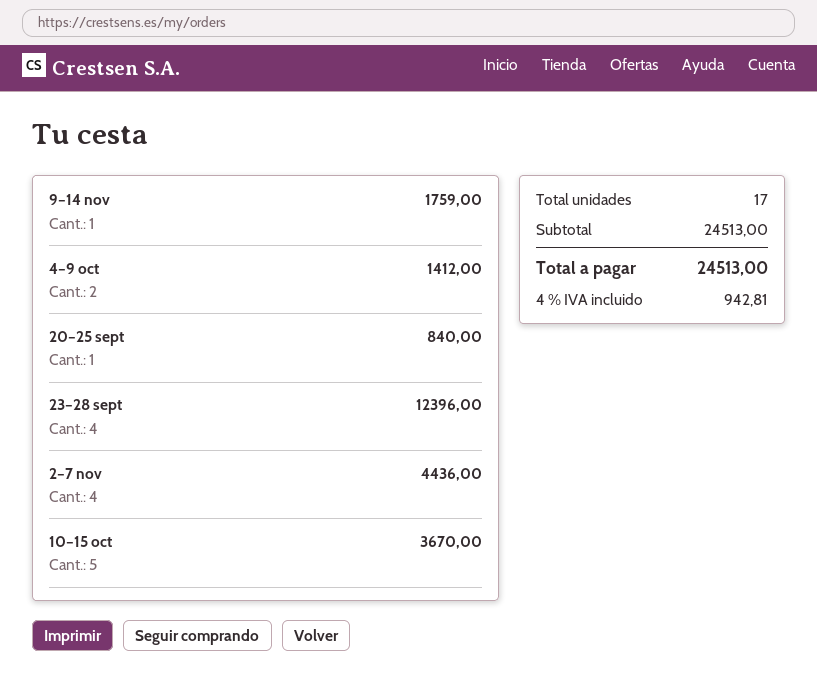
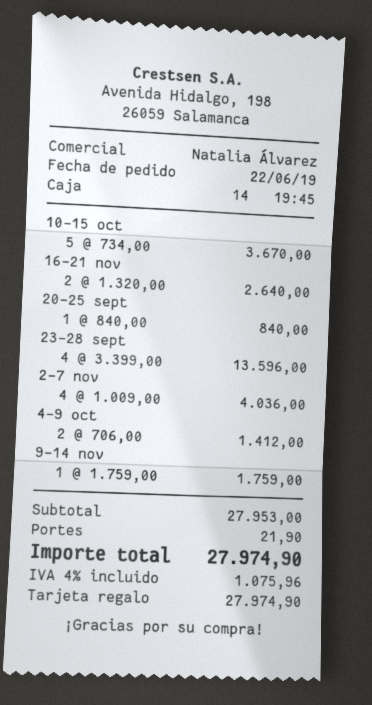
23–28 sept: 4 for 12396.00 -> 4 for 13596.00
2–7 nov: 4 for 4436.00 -> 4 for 4036.00
16–21 nov: none -> 2 for 2640.00
subtotal: 24513.00 -> 27953.00
shipping: none -> 21.90
tax: 4% = 942.81 -> 4% = 1075.96
total: 24513.00 -> 27974.90

